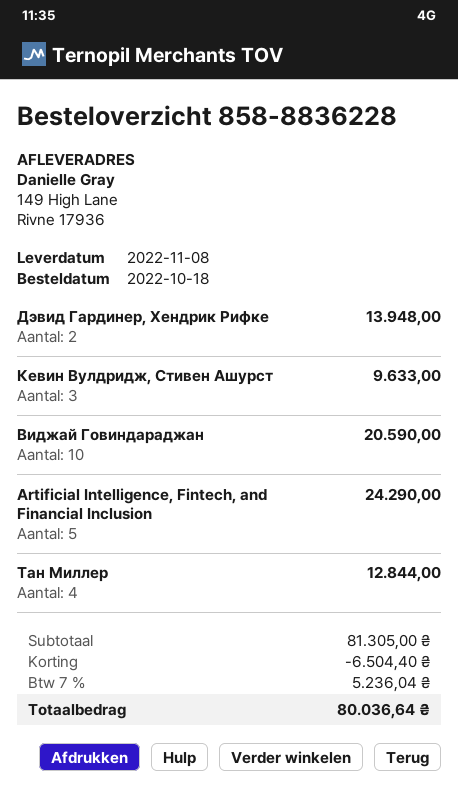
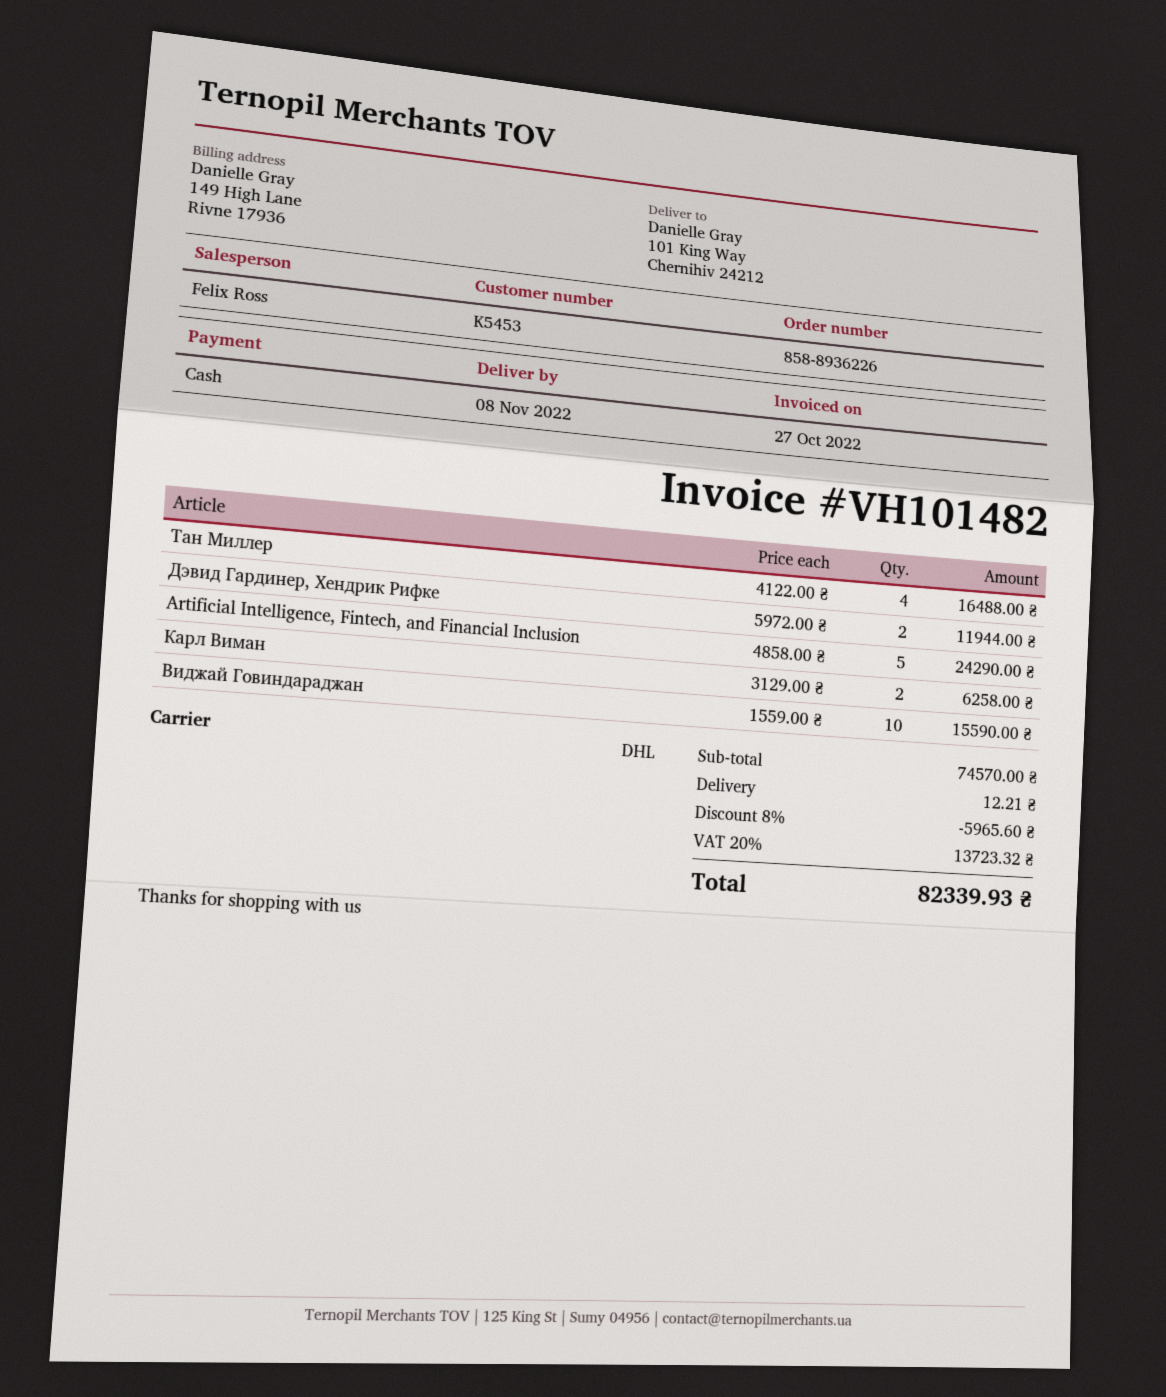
order number: 858-8836228 -> 858-8936226
ship to: 149 High Lane, Rivne 17936 -> 101 King Way, Chernihiv 24212
Дэвид Гардинер, Хендрик Рифке: 2 for 13948.00 -> 2 for 11944.00
Кевин Вулдридж, Стивен Ашурст: 3 for 9633.00 -> none
Виджай Говиндараджан: 10 for 20590.00 -> 10 for 15590.00
Тан Миллер: 4 for 12844.00 -> 4 for 16488.00
Карл Виман: none -> 2 for 6258.00
subtotal: 81305.00 -> 74570.00
discount: 6504.40 -> 5965.60
shipping: none -> 12.21
tax: 7% = 5236.04 -> 20% = 13723.32
total: 80036.64 -> 82339.93

